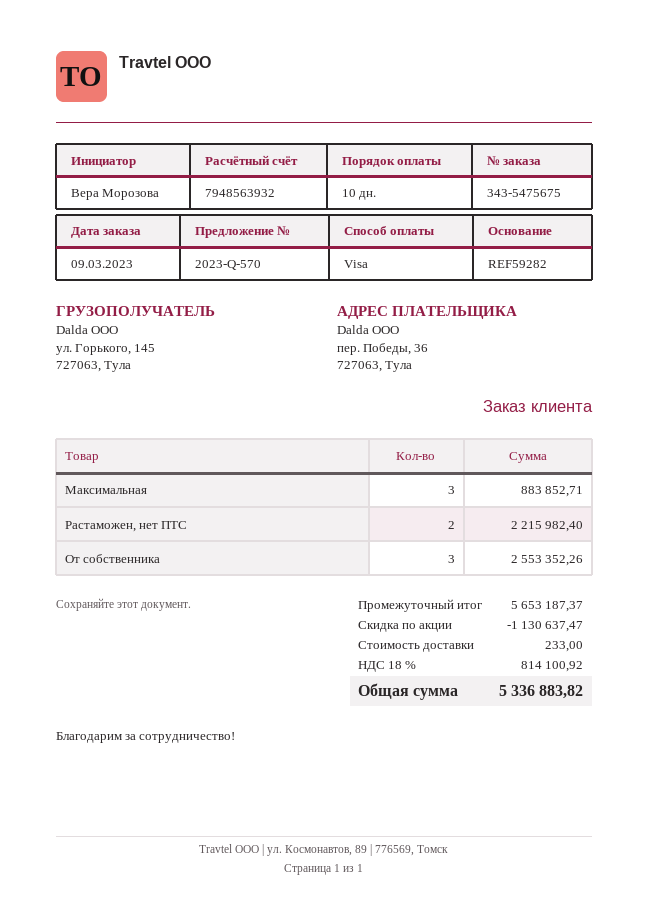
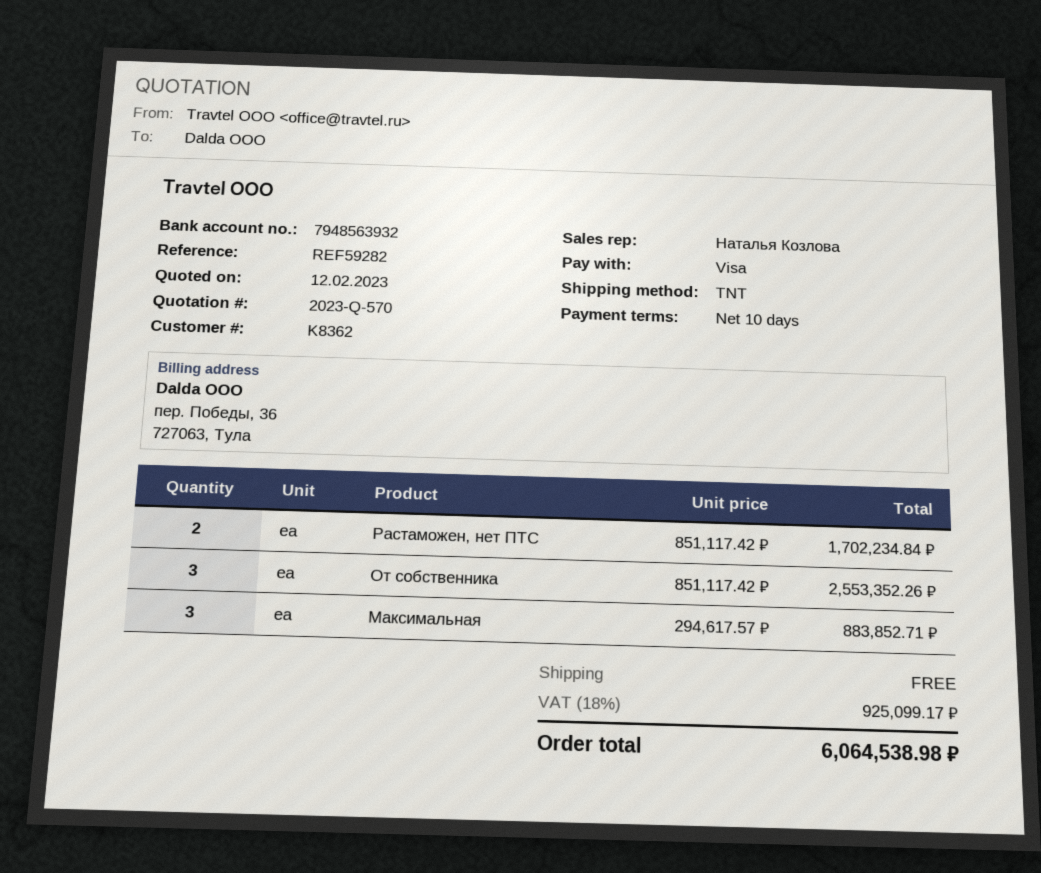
Растаможен, нет ПТС: 2 for 2215982.40 -> 2 for 1702234.84
discount: 1130637.47 -> none
shipping: 233.00 -> 0.00
tax: 18% = 814100.92 -> 18% = 925099.17
total: 5336883.82 -> 6064538.98

